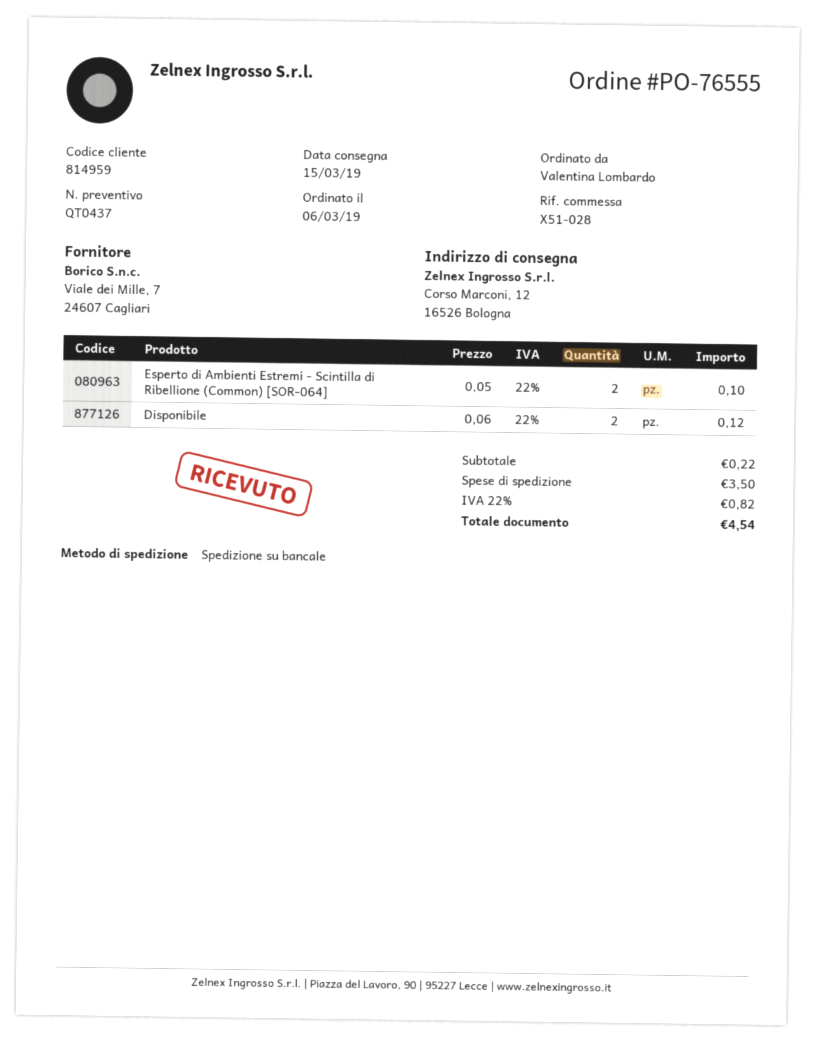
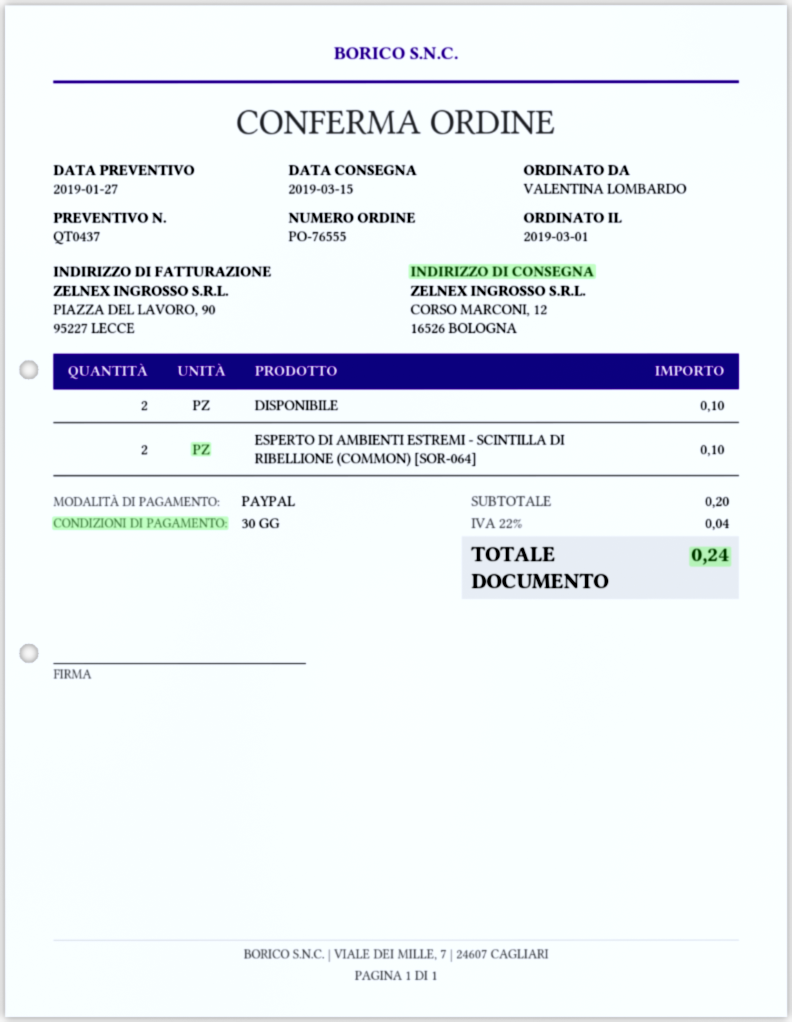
order date: 2019-03-06 -> 2019-03-01
Disponibile: 2 for 0.12 -> 2 for 0.10
subtotal: 0.22 -> 0.20
shipping: 3.50 -> none
tax: 22% = 0.82 -> 22% = 0.04
total: 4.54 -> 0.24

